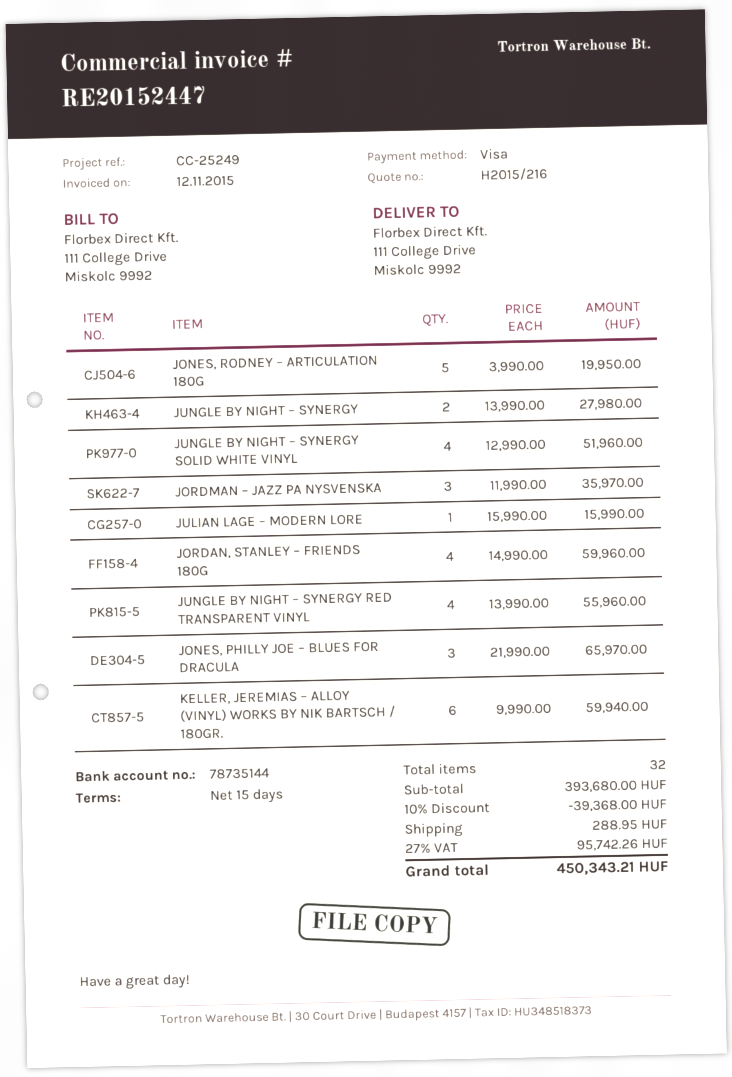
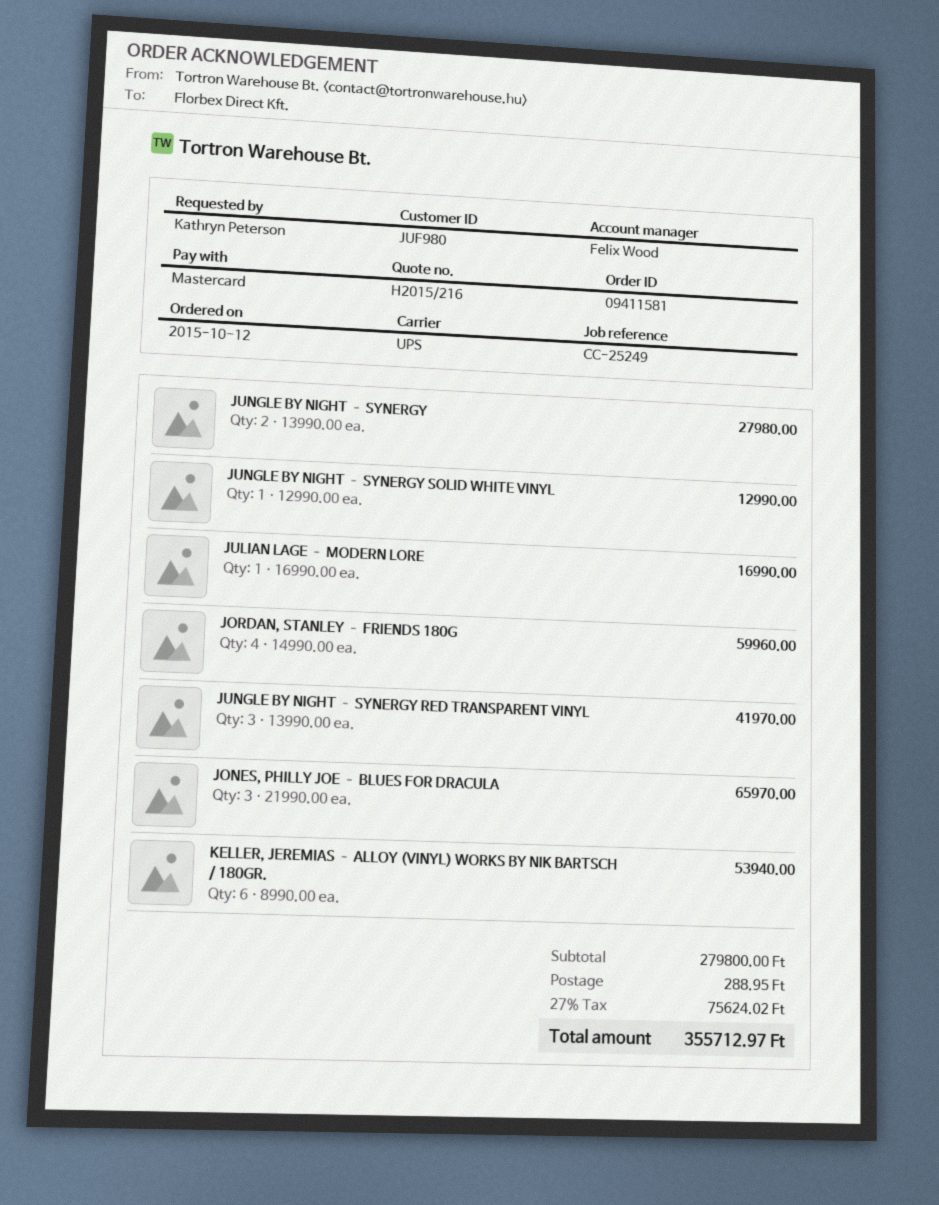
payment method: Visa -> Mastercard
JONES, RODNEY – ARTICULATION 180G: 5 x 3990.00 = 19950.00 -> none
JUNGLE BY NIGHT – SYNERGY SOLID WHITE VINYL: 4 x 12990.00 = 51960.00 -> 1 x 12990.00 = 12990.00
JORDMAN – JAZZ PA NYSVENSKA: 3 x 11990.00 = 35970.00 -> none
JULIAN LAGE – MODERN LORE: 1 x 15990.00 = 15990.00 -> 1 x 16990.00 = 16990.00
JUNGLE BY NIGHT – SYNERGY RED TRANSPARENT VINYL: 4 x 13990.00 = 55960.00 -> 3 x 13990.00 = 41970.00
KELLER, JEREMIAS – ALLOY (VINYL) WORKS BY NIK BARTSCH / 180GR.: 6 x 9990.00 = 59940.00 -> 6 x 8990.00 = 53940.00
subtotal: 393680.00 -> 279800.00
discount: 10% = 39368.00 -> none
tax: 27% = 95742.26 -> 27% = 75624.02
total: 450343.21 -> 355712.97

